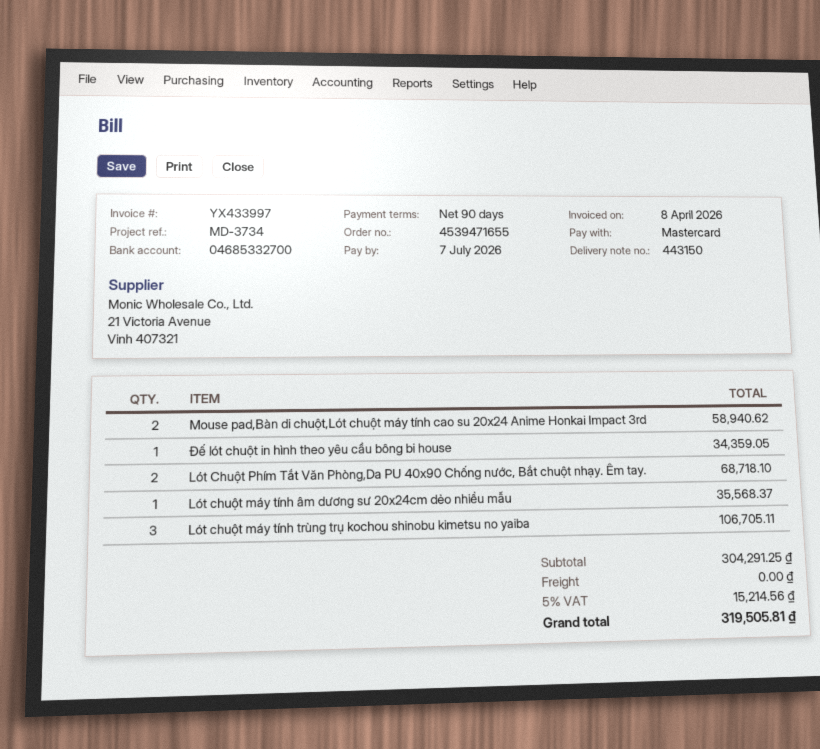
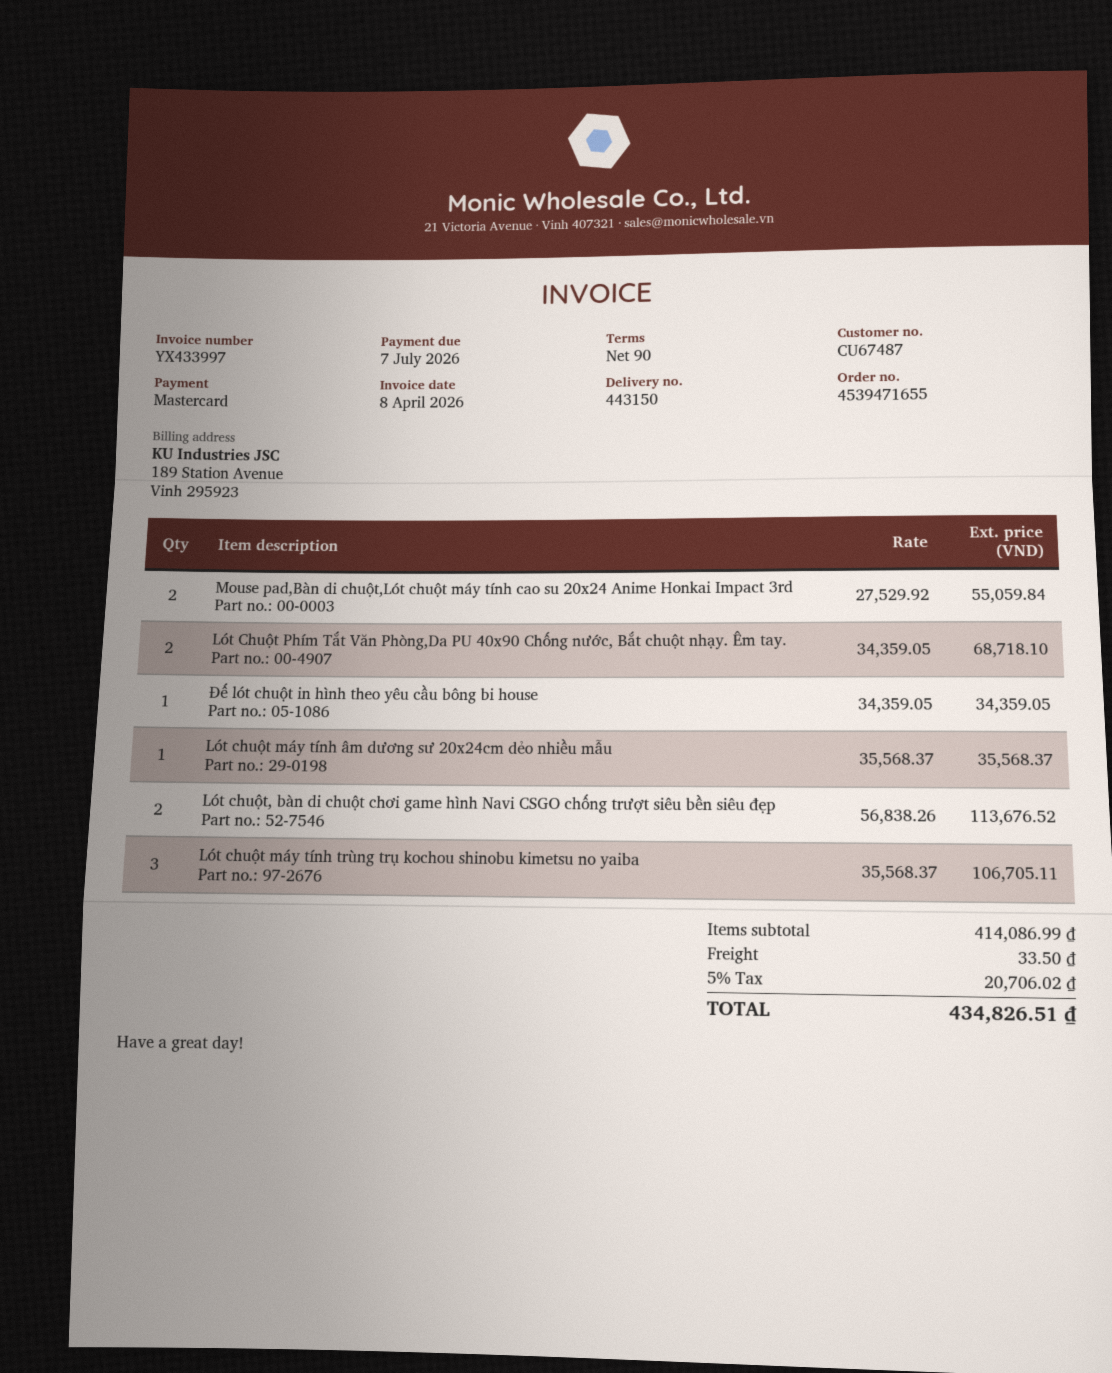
Mouse pad,Bàn di chuột,Lót chuột máy tính cao su 20x24 Anime Honkai Impact 3rd: 2 for 58940.62 -> 2 for 55059.84
Lót chuột, bàn di chuột chơi game hình Navi CSGO chống trượt siêu bền siêu đẹp: none -> 2 for 113676.52
subtotal: 304291.25 -> 414086.99
shipping: 0.00 -> 33.50
tax: 5% = 15214.56 -> 5% = 20706.02
total: 319505.81 -> 434826.51

